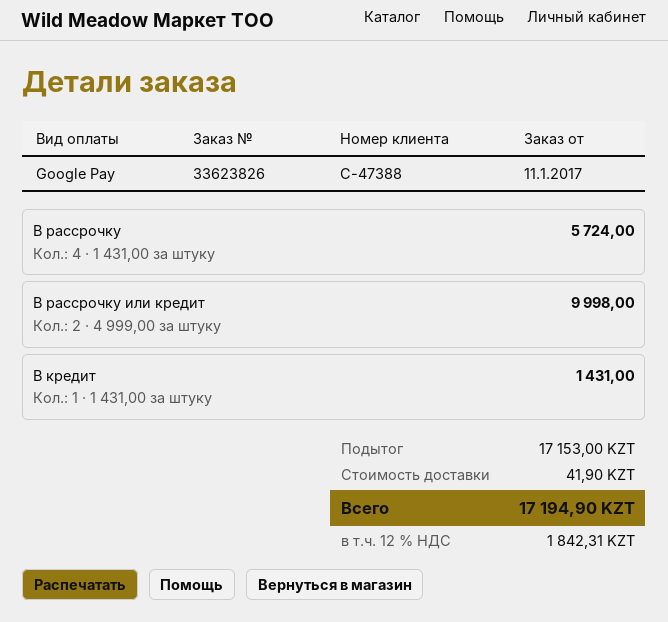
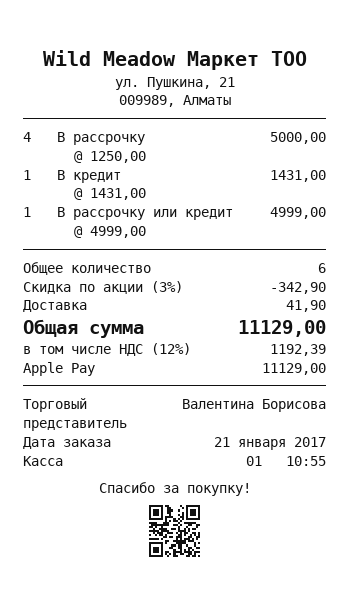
order date: 2017-01-11 -> 2017-01-21
payment method: Google Pay -> Apple Pay
В рассрочку: 4 x 1431.00 = 5724.00 -> 4 x 1250.00 = 5000.00
В рассрочку или кредит: 2 x 4999.00 = 9998.00 -> 1 x 4999.00 = 4999.00
discount: none -> 3% = 342.90
tax: 12% = 1842.31 -> 12% = 1192.39
total: 17194.90 -> 11129.00

